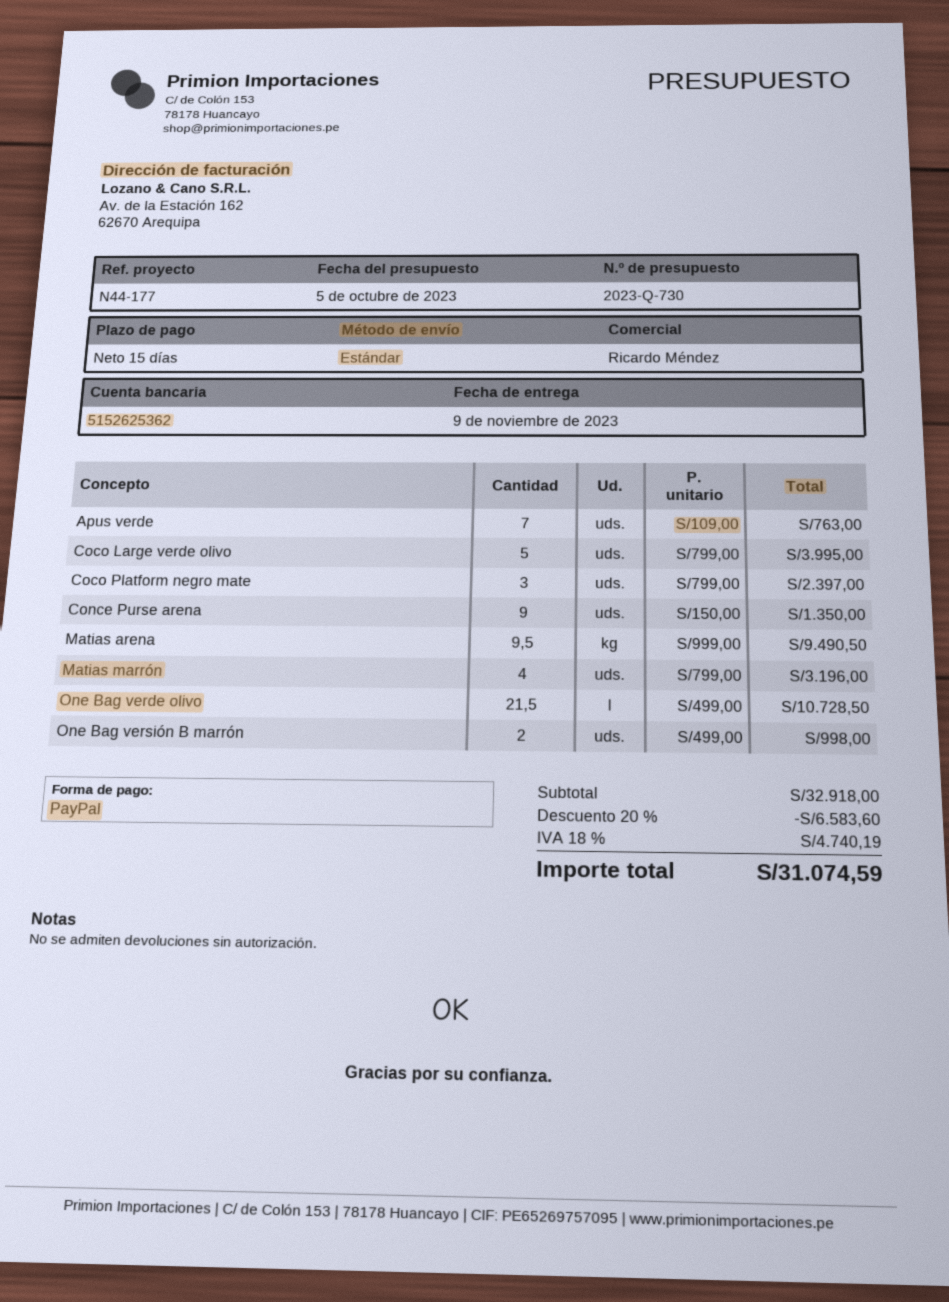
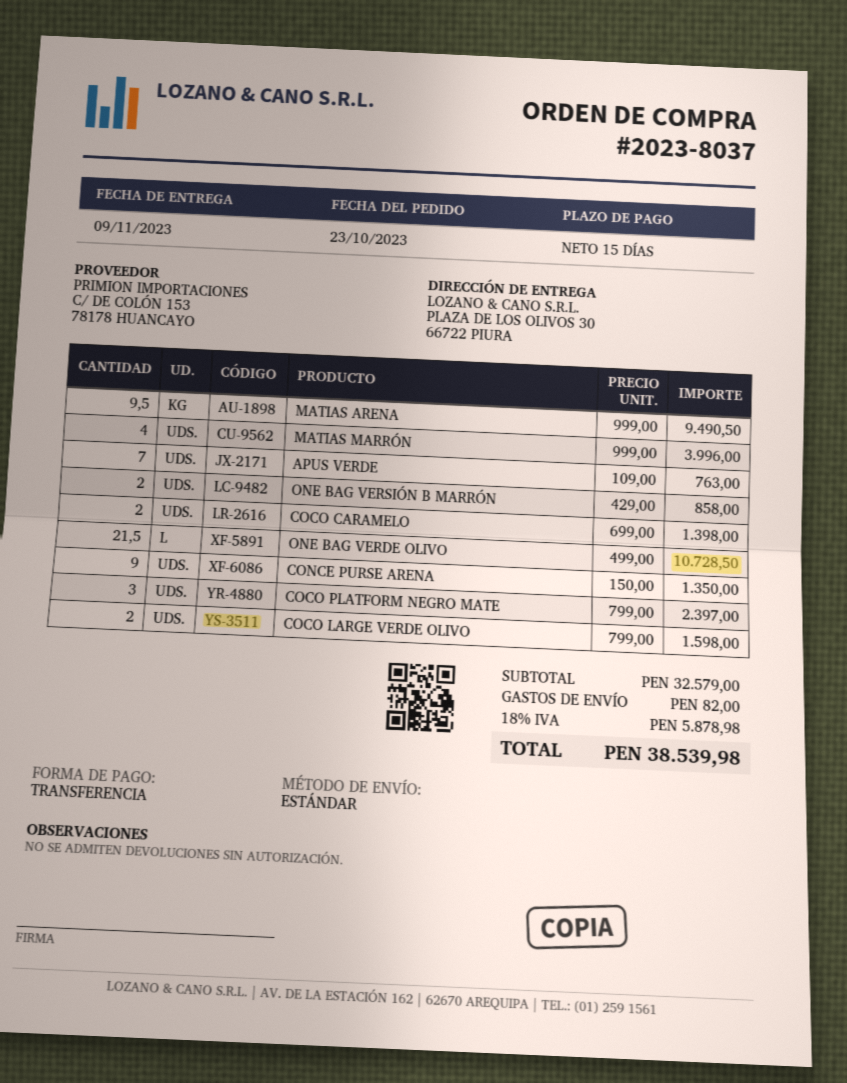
payment method: PayPal -> bank transfer
Coco Large verde olivo: 5 x 799.00 = 3995.00 -> 2 x 799.00 = 1598.00
Matias marrón: 4 x 799.00 = 3196.00 -> 4 x 999.00 = 3996.00
One Bag versión B marrón: 2 x 499.00 = 998.00 -> 2 x 429.00 = 858.00
COCO CARAMELO: none -> 2 x 699.00 = 1398.00
subtotal: 32918.00 -> 32579.00
discount: 20% = 6583.60 -> none
shipping: none -> 82.00
tax: 18% = 4740.19 -> 18% = 5878.98
total: 31074.59 -> 38539.98

